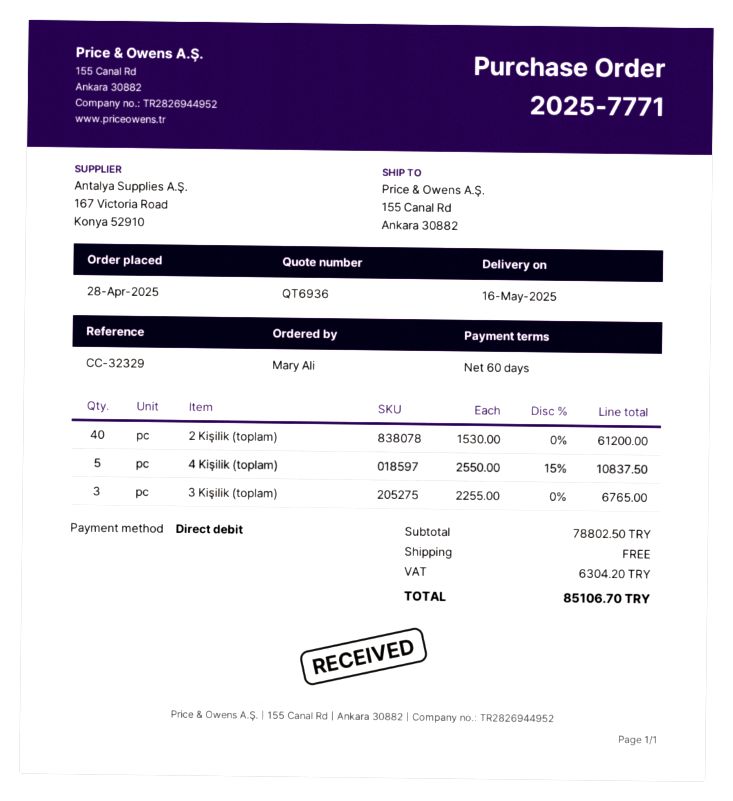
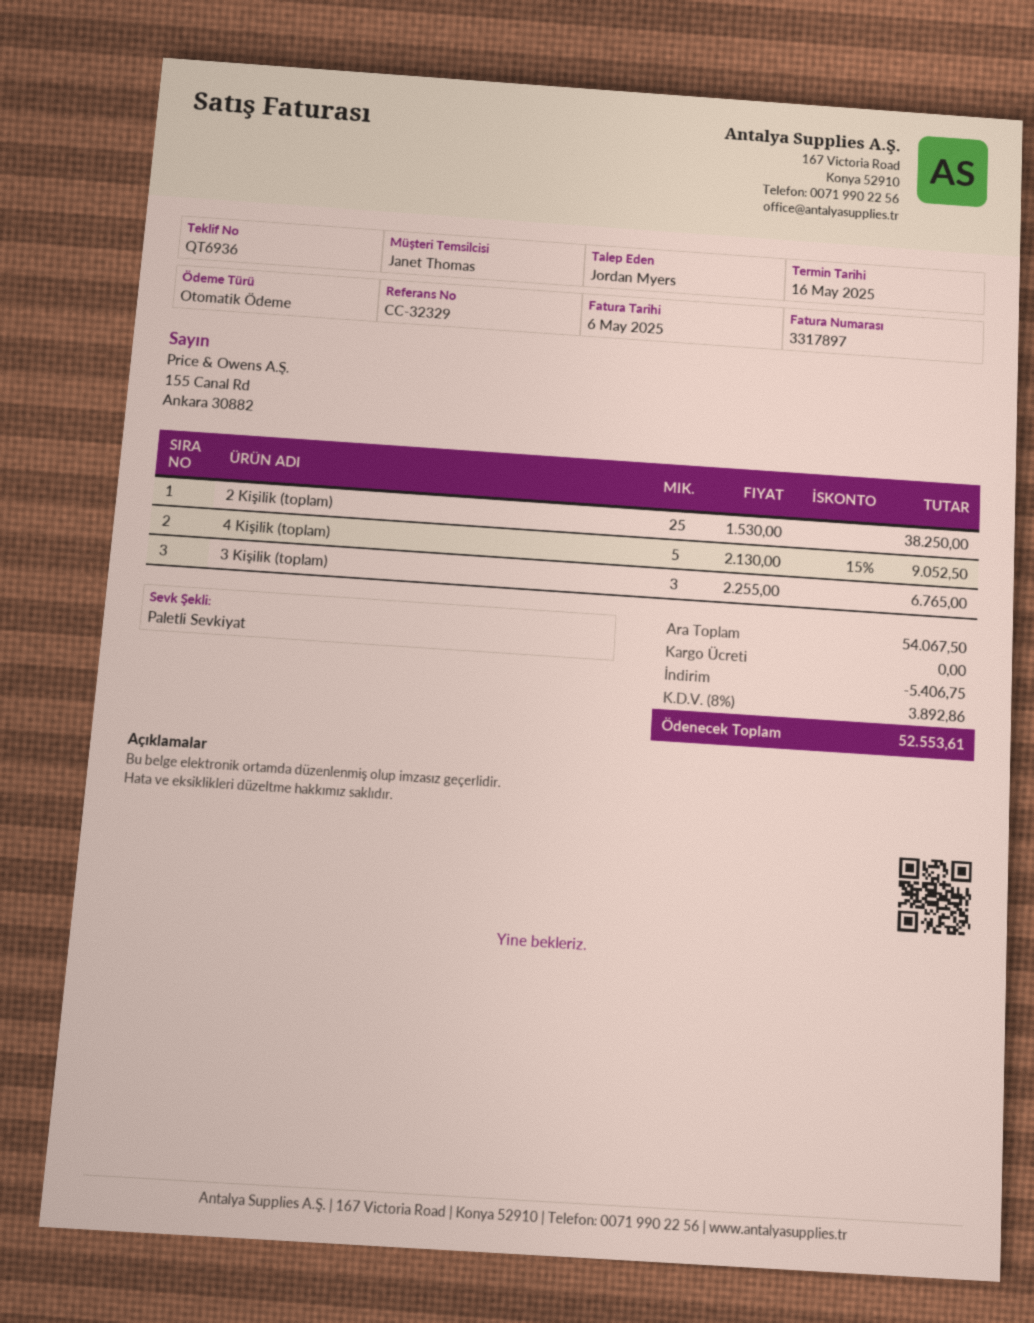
ordered by: Mary Ali -> Jordan Myers
2 Kişilik (toplam): 40 x 1530.00 = 61200.00 -> 25 x 1530.00 = 38250.00
4 Kişilik (toplam): 5 x 2550.00 - 15% = 10837.50 -> 5 x 2130.00 - 15% = 9052.50
subtotal: 78802.50 -> 54067.50
discount: none -> 5406.75
tax: 6304.20 -> 3892.86
total: 85106.70 -> 52553.61

